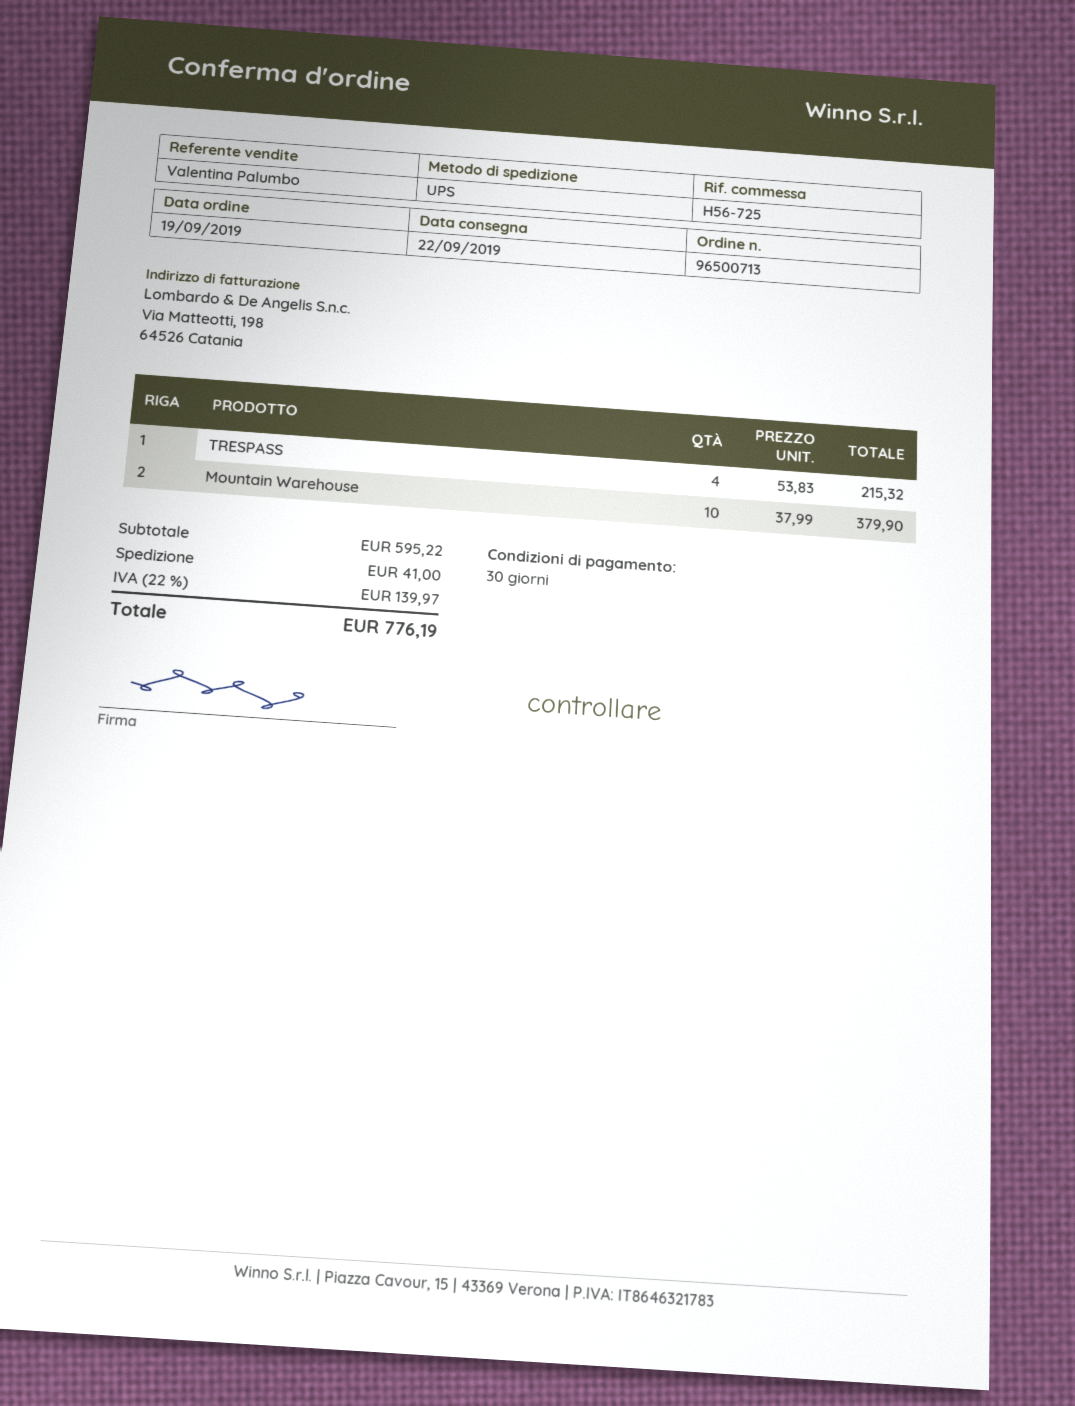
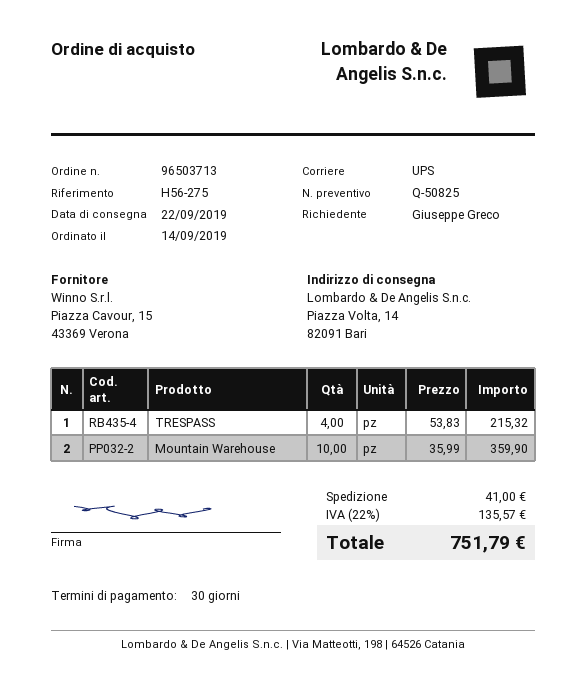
order number: 96500713 -> 96503713
order date: 2019-09-19 -> 2019-09-14
reference: H56-725 -> H56-275
Mountain Warehouse: 10 x 37.99 = 379.90 -> 10 x 35.99 = 359.90
tax: 22% = 139.97 -> 22% = 135.57
total: 776.19 -> 751.79

